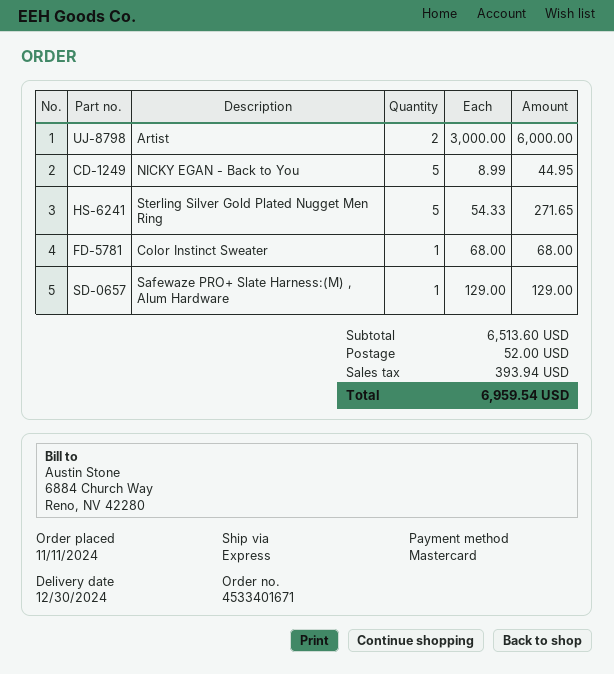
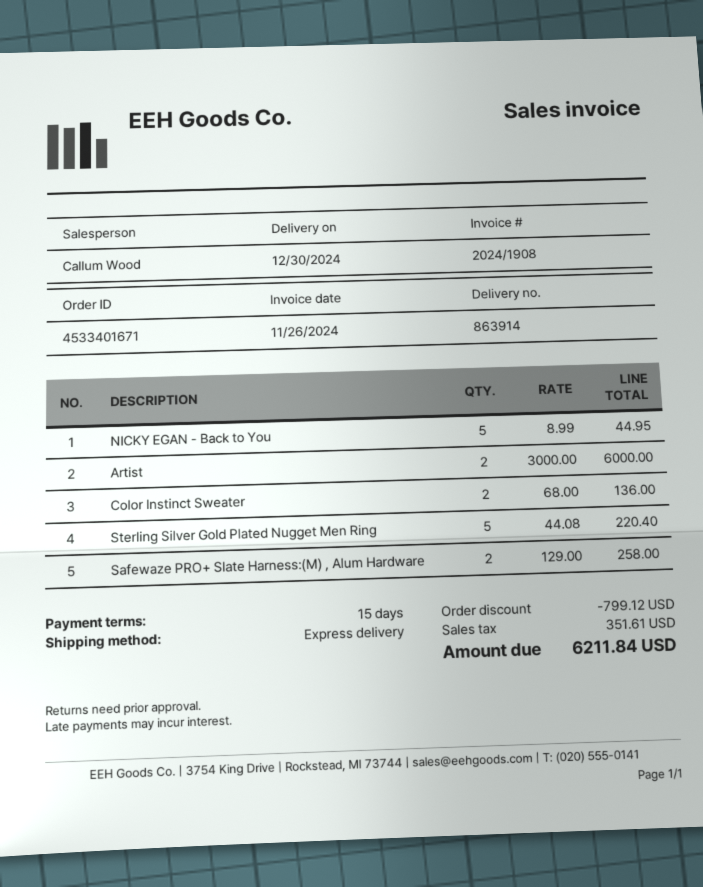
Sterling Silver Gold Plated Nugget Men Ring: 5 x 54.33 = 271.65 -> 5 x 44.08 = 220.40
Color Instinct Sweater: 1 x 68.00 = 68.00 -> 2 x 68.00 = 136.00
Safewaze PRO+ Slate Harness:(M) , Alum Hardware: 1 x 129.00 = 129.00 -> 2 x 129.00 = 258.00
discount: none -> 799.12
shipping: 52.00 -> none
tax: 393.94 -> 351.61
total: 6959.54 -> 6211.84

